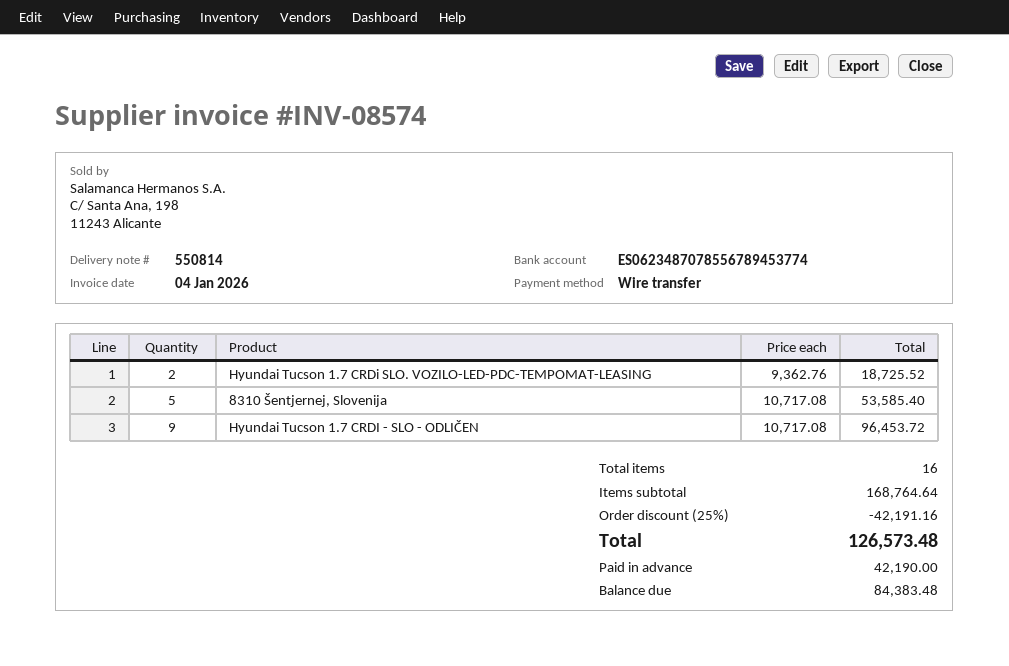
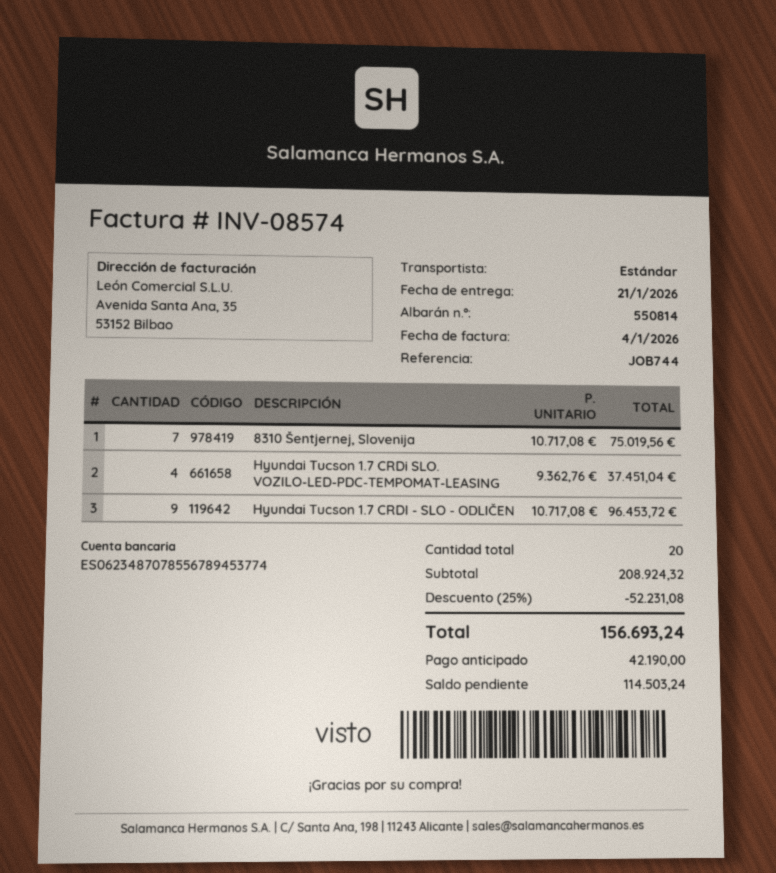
Hyundai Tucson 1.7 CRDi SLO. VOZILO-LED-PDC-TEMPOMAT-LEASING: 2 x 9362.76 = 18725.52 -> 4 x 9362.76 = 37451.04
8310 Šentjernej, Slovenija: 5 x 10717.08 = 53585.40 -> 7 x 10717.08 = 75019.56
total quantity: 16 -> 20
subtotal: 168764.64 -> 208924.32
discount: 25% = 42191.16 -> 25% = 52231.08
total: 126573.48 -> 156693.24
balance: 84383.48 -> 114503.24

